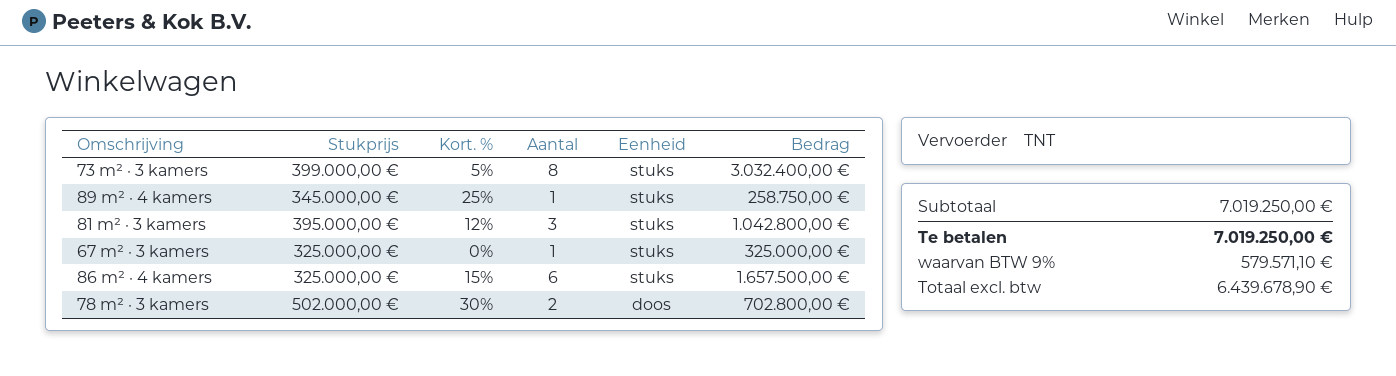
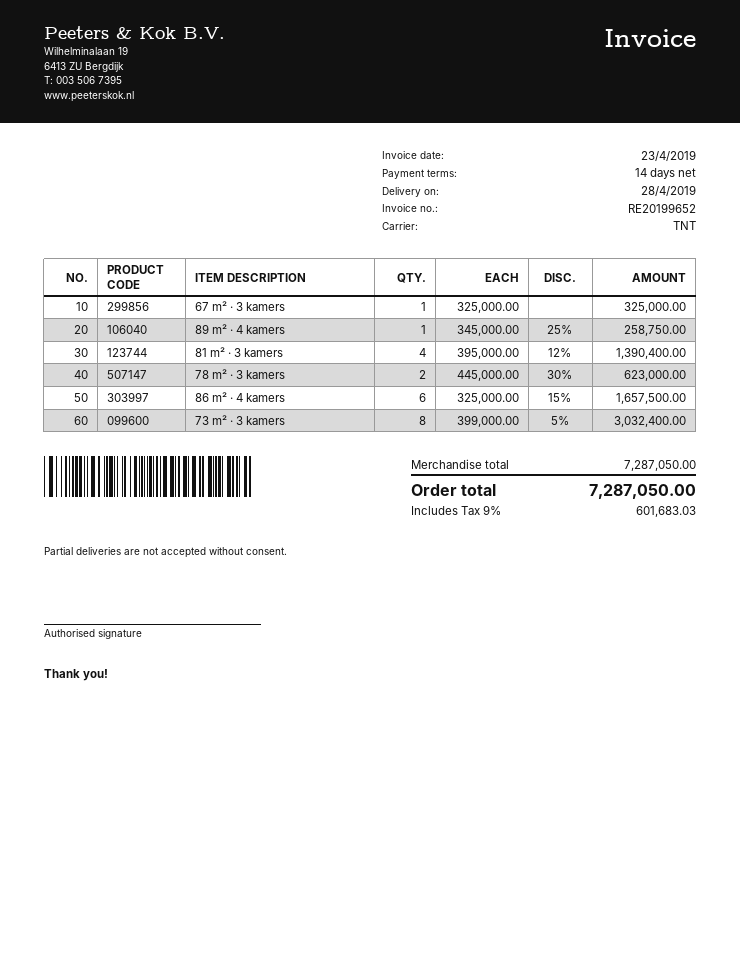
81 m² · 3 kamers: 3 x 395000.00 - 12% = 1042800.00 -> 4 x 395000.00 - 12% = 1390400.00
78 m² · 3 kamers: 2 x 502000.00 - 30% = 702800.00 -> 2 x 445000.00 - 30% = 623000.00
subtotal: 7019250.00 -> 7287050.00
tax: 9% = 579571.10 -> 9% = 601683.03
total: 7019250.00 -> 7287050.00

